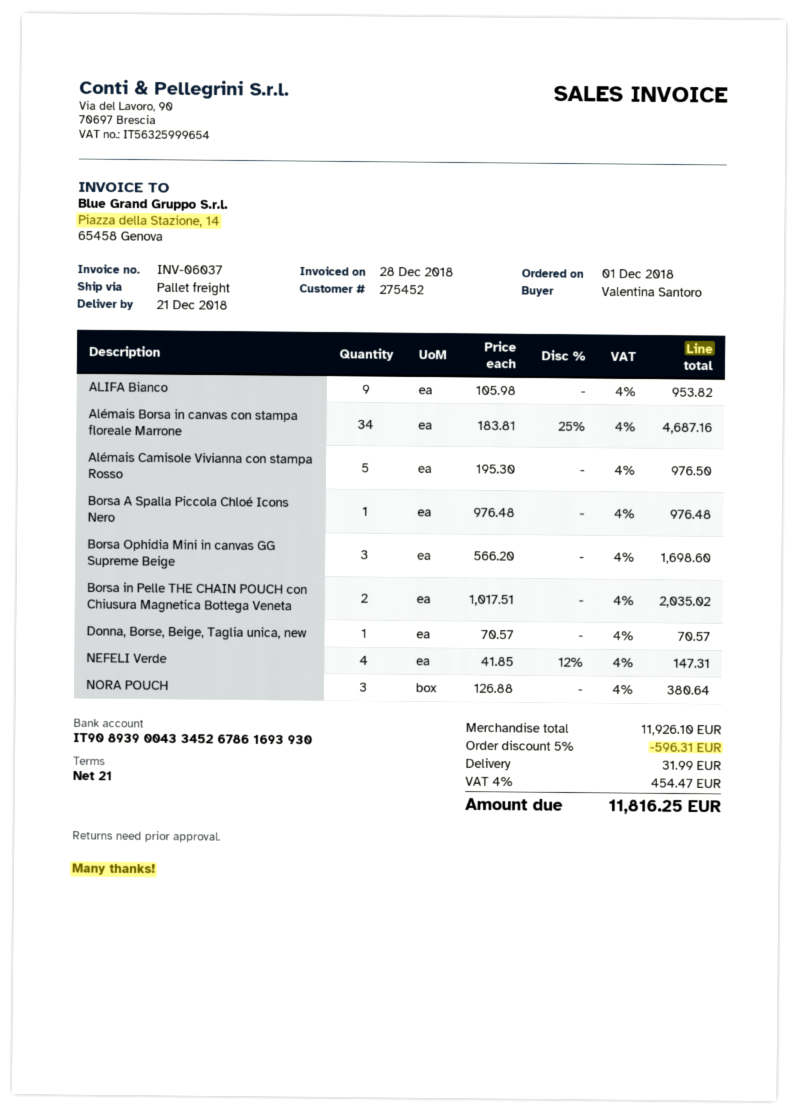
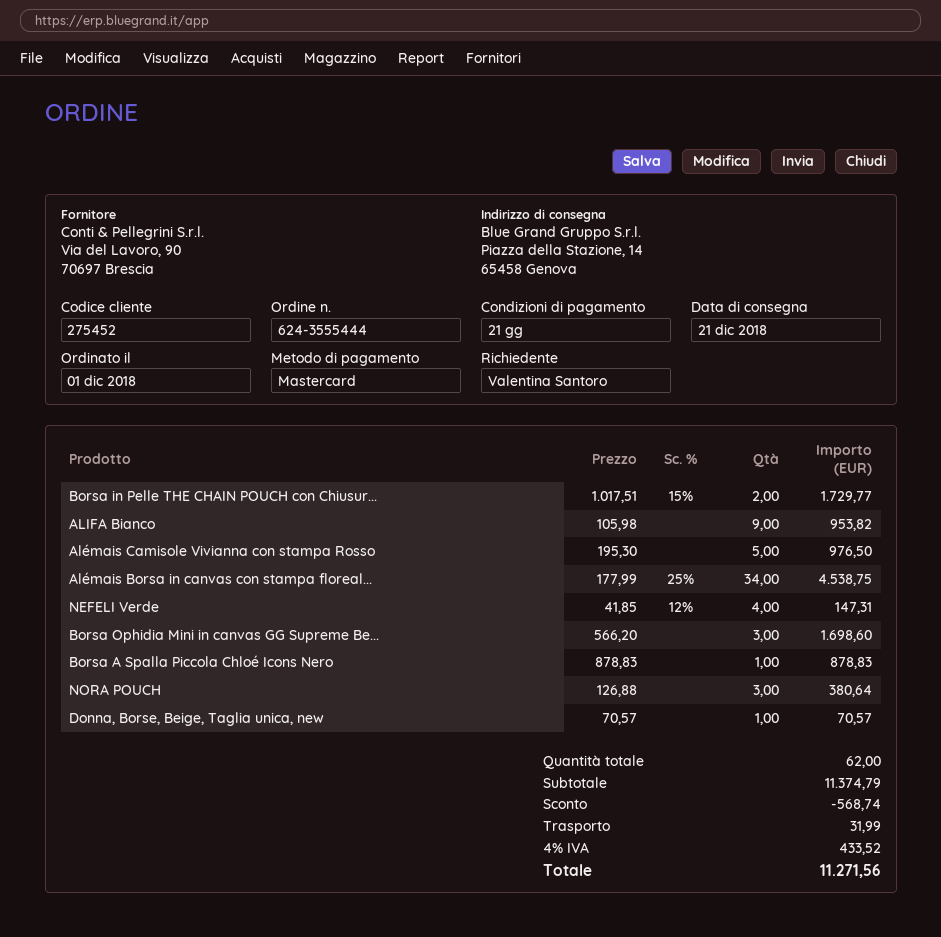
Alémais Borsa in canvas con stampa floreale Marrone: 34 x 183.81 - 25% = 4687.16 -> 34 x 177.99 - 25% = 4538.75
Borsa A Spalla Piccola Chloé Icons Nero: 1 x 976.48 = 976.48 -> 1 x 878.83 = 878.83
Borsa in Pelle THE CHAIN POUCH con Chiusura Magnetica Bottega Veneta: 2 x 1017.51 = 2035.02 -> 2 x 1017.51 - 15% = 1729.77
subtotal: 11926.10 -> 11374.79
discount: 596.31 -> 568.74
tax: 4% = 454.47 -> 4% = 433.52
total: 11816.25 -> 11271.56

